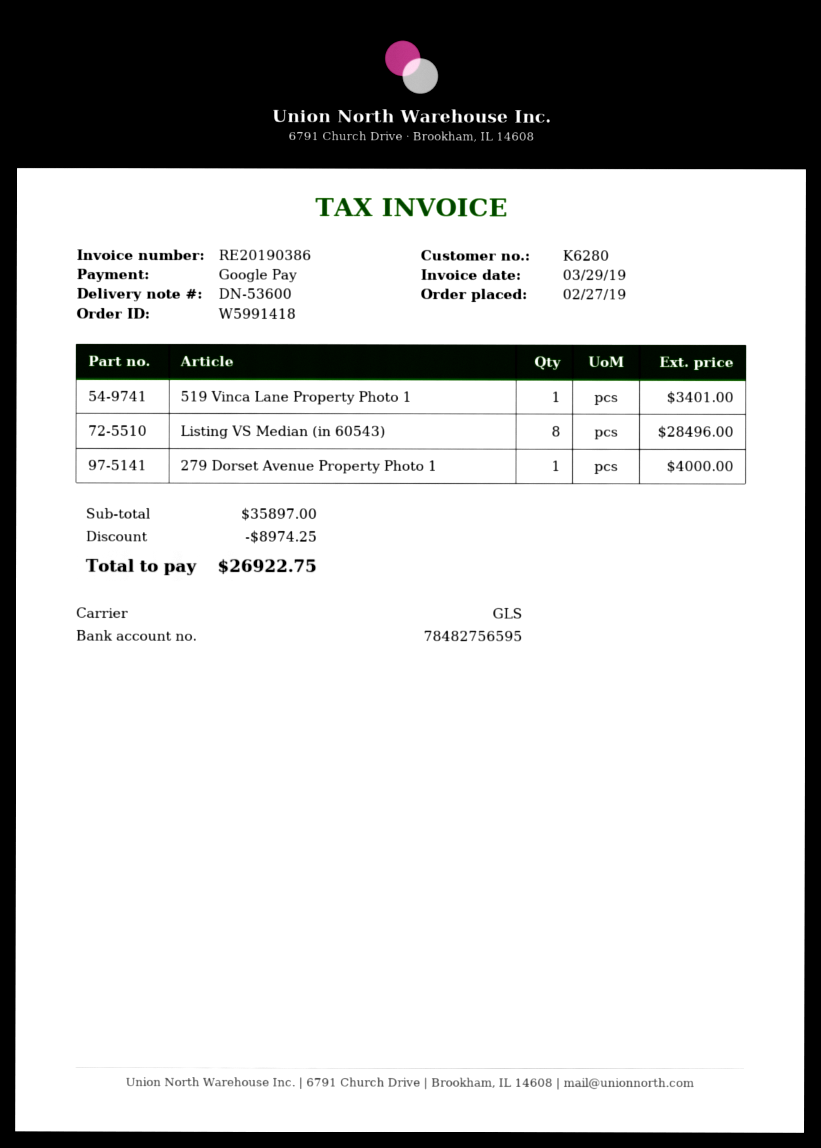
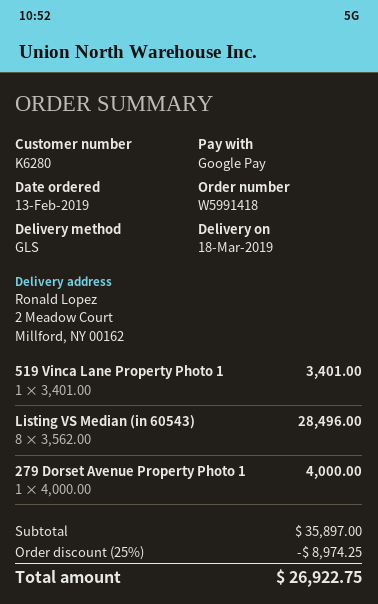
order date: 2019-02-27 -> 2019-02-13

